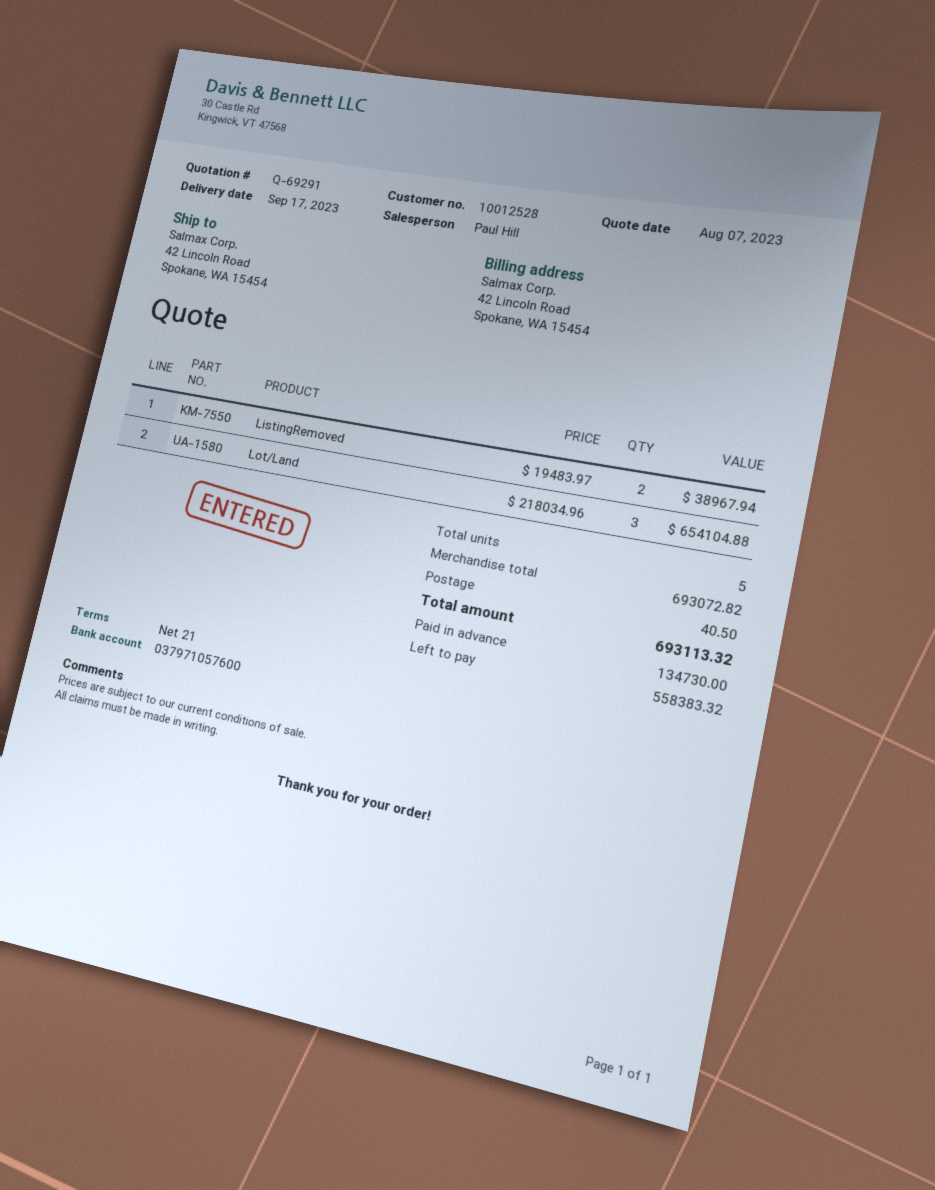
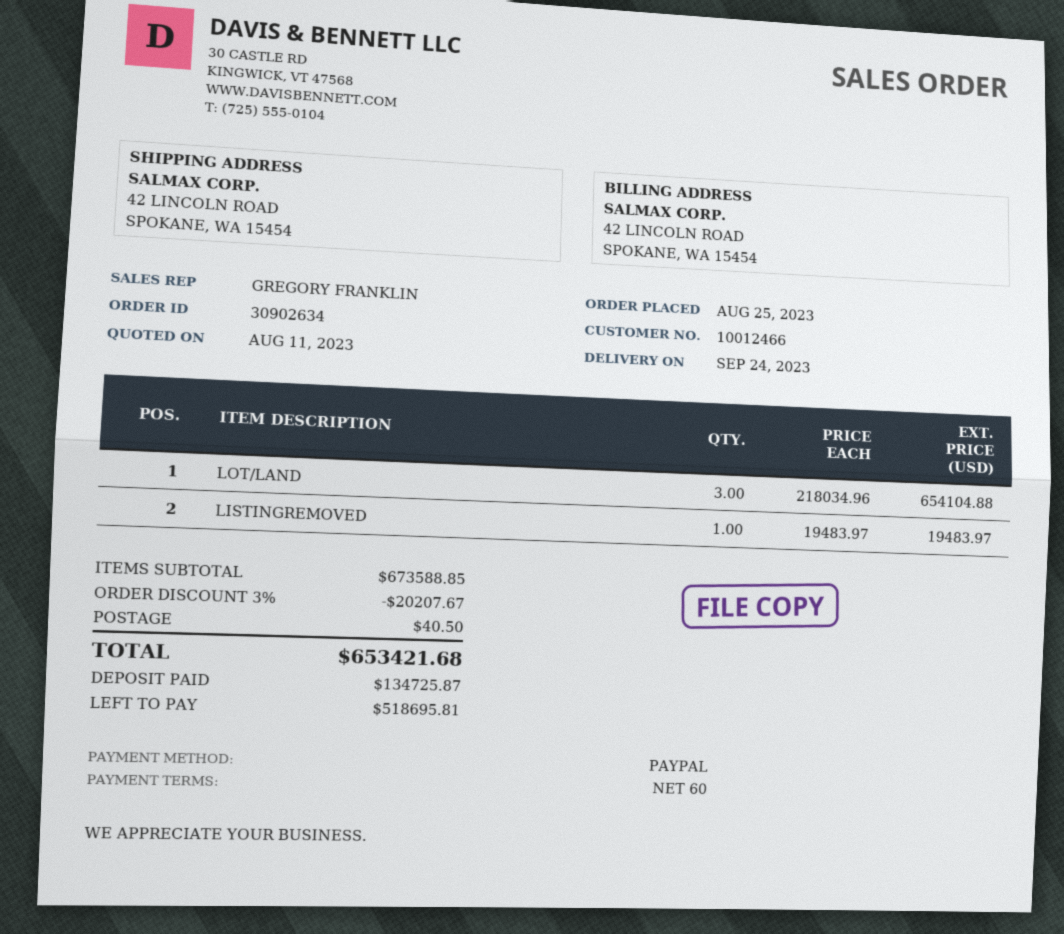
quote date: 2023-08-07 -> 2023-08-11
delivery date: 2023-09-17 -> 2023-09-24
payment terms: 21 days -> 60 days
customer number: 10012528 -> 10012466
sales rep: Paul Hill -> GREGORY FRANKLIN
ListingRemoved: 2 x 19483.97 = 38967.94 -> 1 x 19483.97 = 19483.97
subtotal: 693072.82 -> 673588.85
discount: none -> 3% = 20207.67
total: 693113.32 -> 653421.68
deposit: 134730.00 -> 134725.87
balance: 558383.32 -> 518695.81

